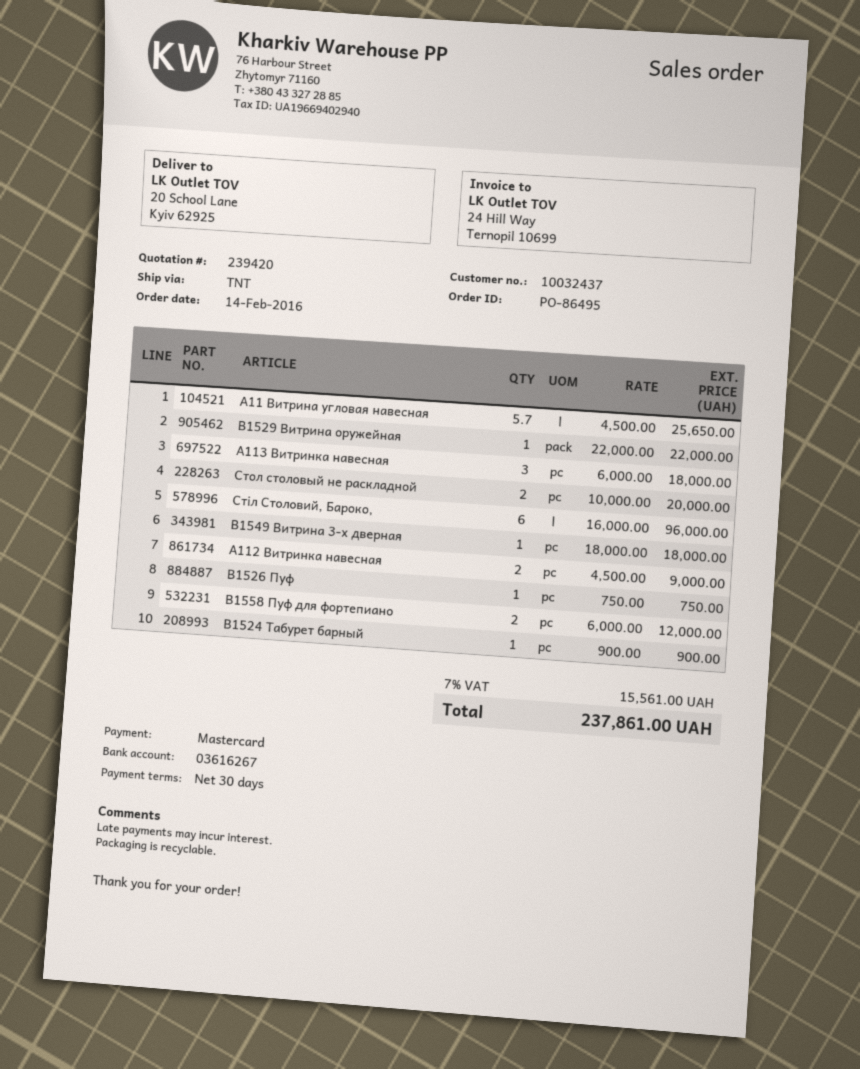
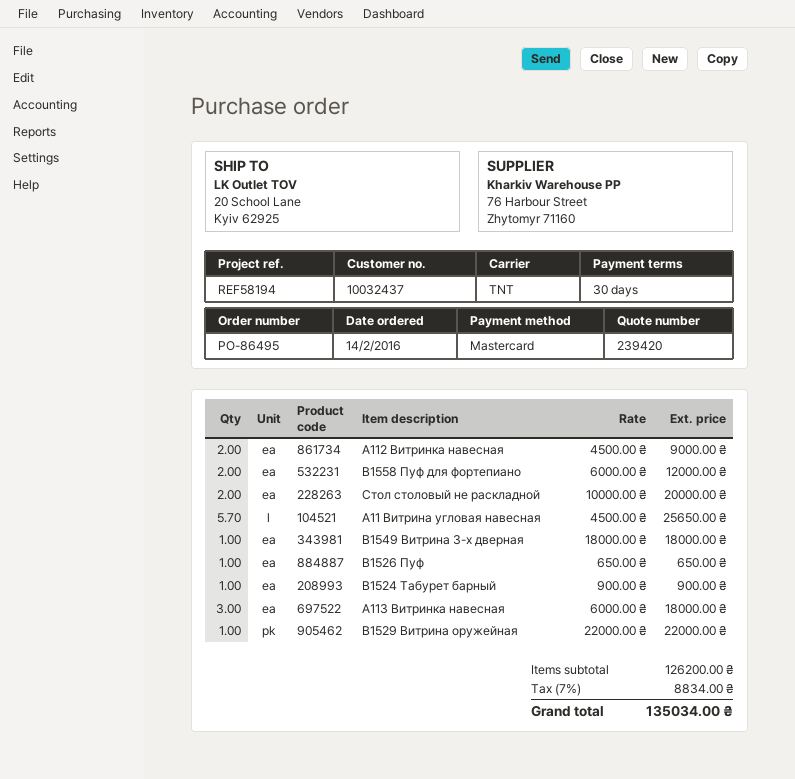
Стіл Столовий, Бароко,: 6 x 16000.00 = 96000.00 -> none
В1526 Пуф: 1 x 750.00 = 750.00 -> 1 x 650.00 = 650.00
tax: 7% = 15561.00 -> 7% = 8834.00
total: 237861.00 -> 135034.00

